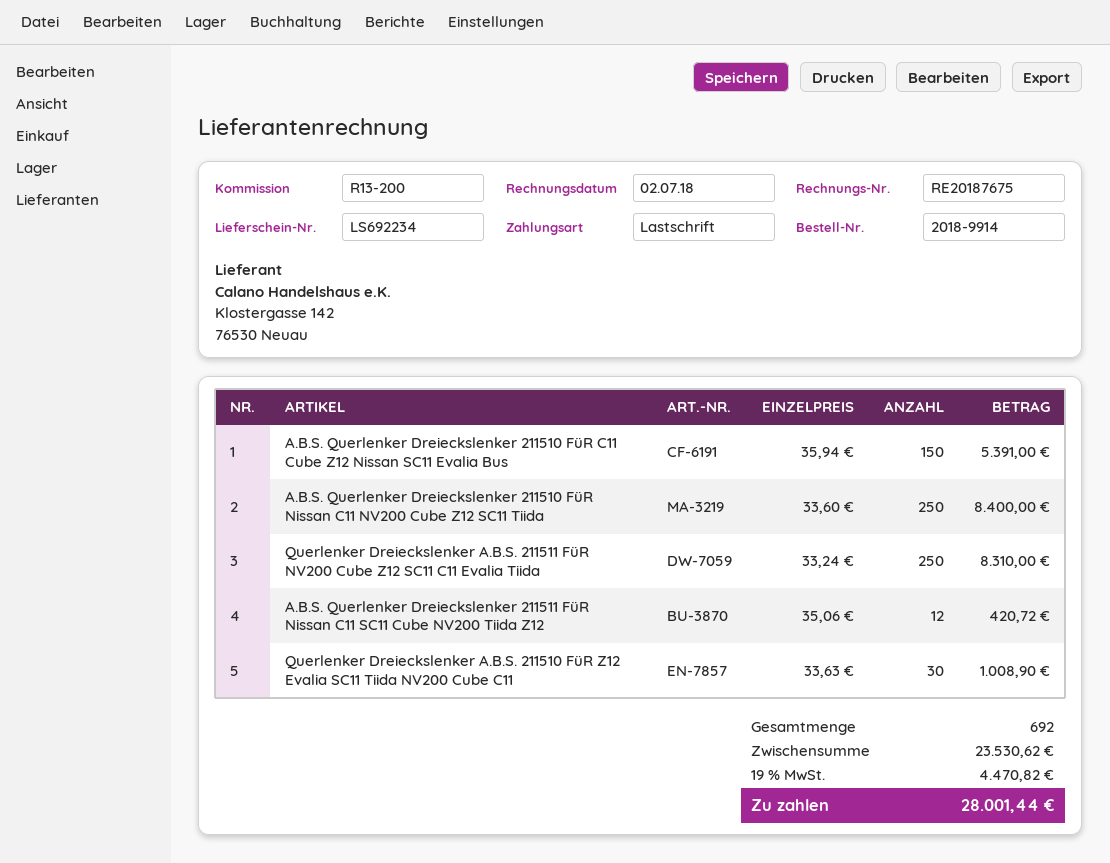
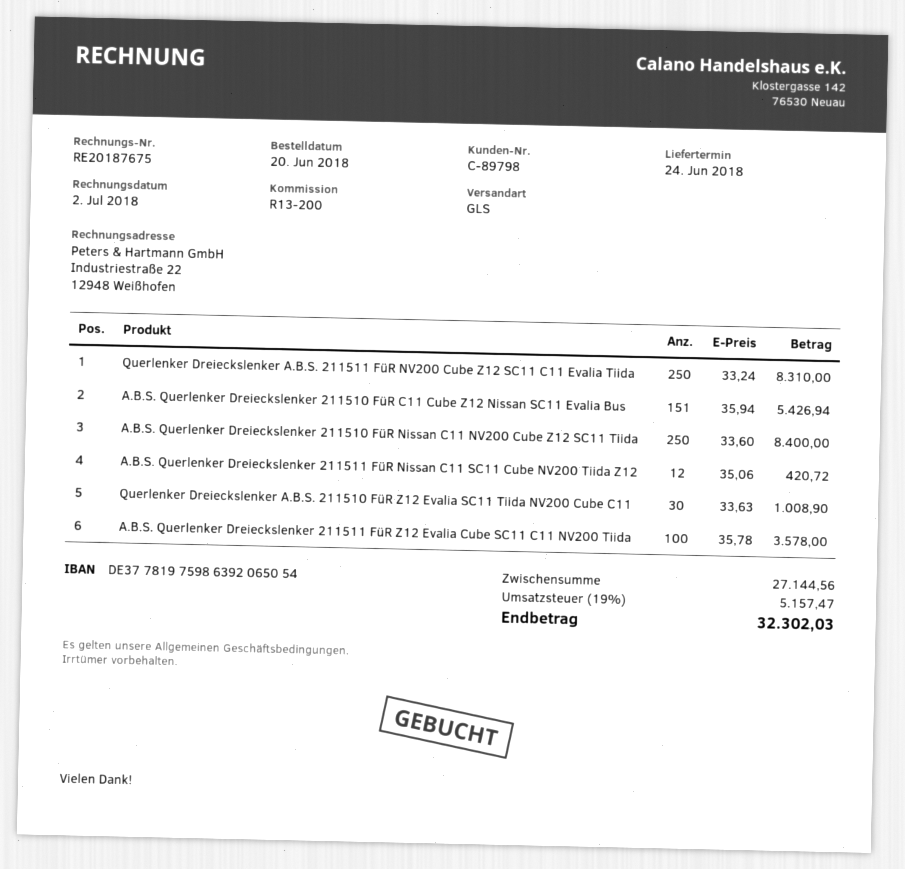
A.B.S. Querlenker Dreieckslenker 211510 FüR C11 Cube Z12 Nissan SC11 Evalia Bus: 150 x 35.94 = 5391.00 -> 151 x 35.94 = 5426.94
A.B.S. Querlenker Dreieckslenker 211511 FüR Z12 Evalia Cube SC11 C11 NV200 Tiida: none -> 100 x 35.78 = 3578.00
subtotal: 23530.62 -> 27144.56
tax: 19% = 4470.82 -> 19% = 5157.47
total: 28001.44 -> 32302.03

